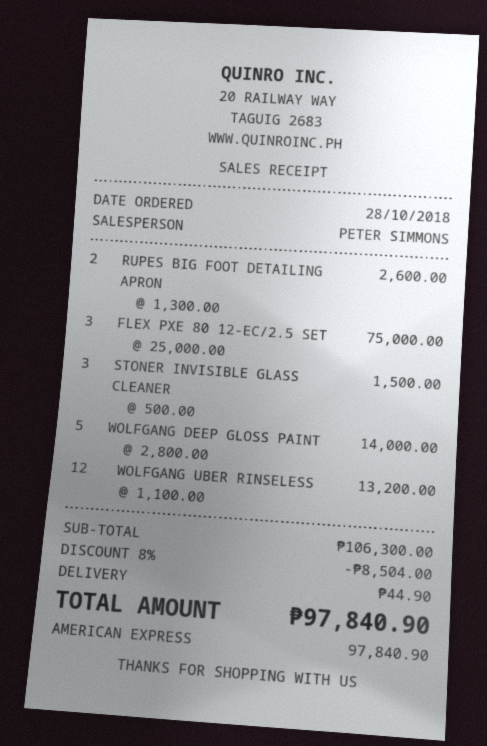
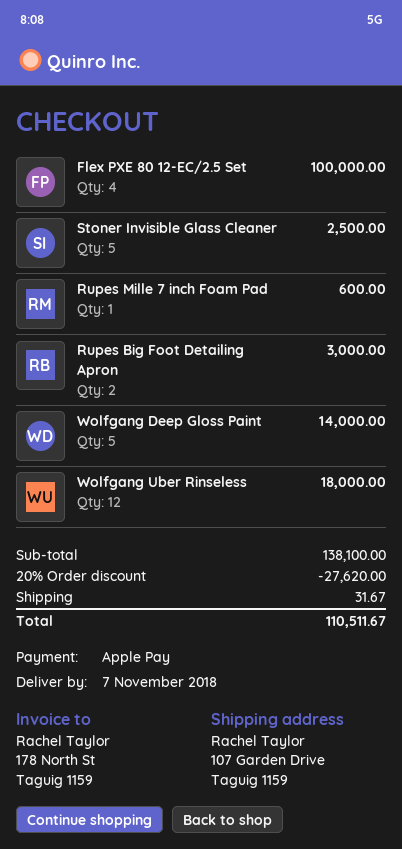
payment method: American Express -> Apple Pay
RUPES BIG FOOT DETAILING APRON: 2 for 2600.00 -> 2 for 3000.00
FLEX PXE 80 12-EC/2.5 SET: 3 for 75000.00 -> 4 for 100000.00
STONER INVISIBLE GLASS CLEANER: 3 for 1500.00 -> 5 for 2500.00
WOLFGANG UBER RINSELESS: 12 for 13200.00 -> 12 for 18000.00
Rupes Mille 7 inch Foam Pad: none -> 1 for 600.00
subtotal: 106300.00 -> 138100.00
discount: 8% = 8504.00 -> 20% = 27620.00
shipping: 44.90 -> 31.67
total: 97840.90 -> 110511.67

